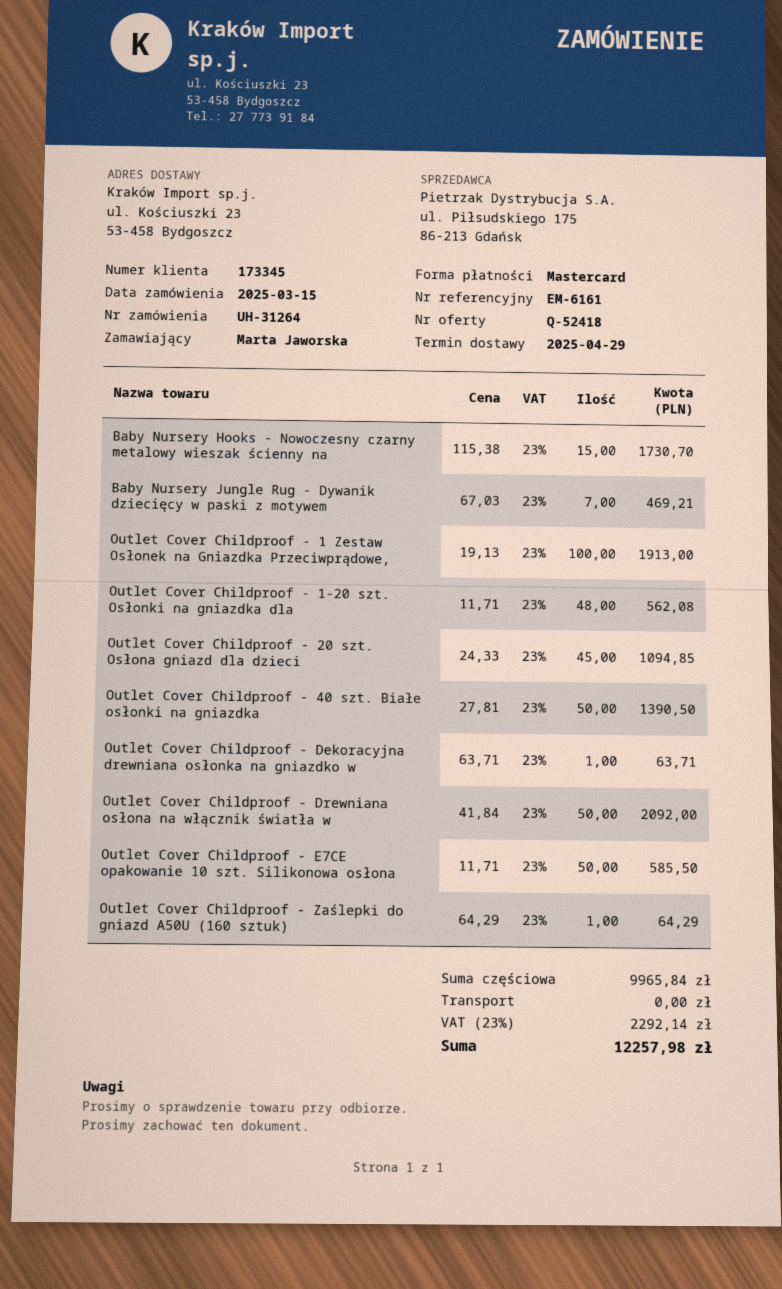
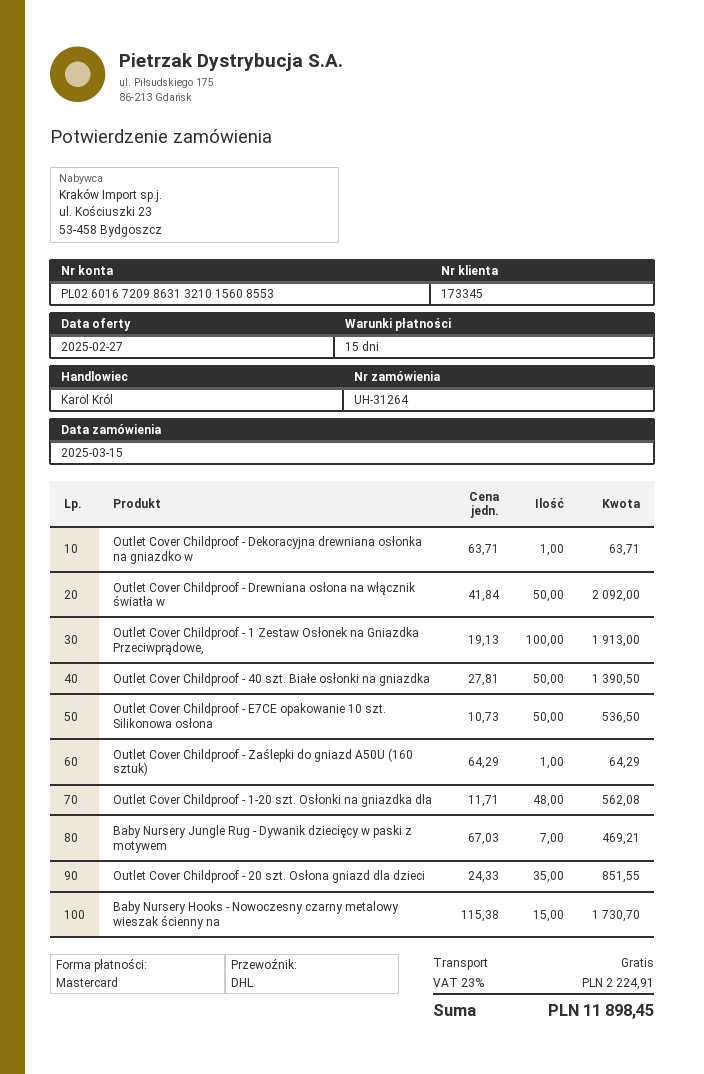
Outlet Cover Childproof - 20 szt. Osłona gniazd dla dzieci: 45 x 24.33 = 1094.85 -> 35 x 24.33 = 851.55
Outlet Cover Childproof - E7CE opakowanie 10 szt. Silikonowa osłona: 50 x 11.71 = 585.50 -> 50 x 10.73 = 536.50
tax: 23% = 2292.14 -> 23% = 2224.91
total: 12257.98 -> 11898.45

